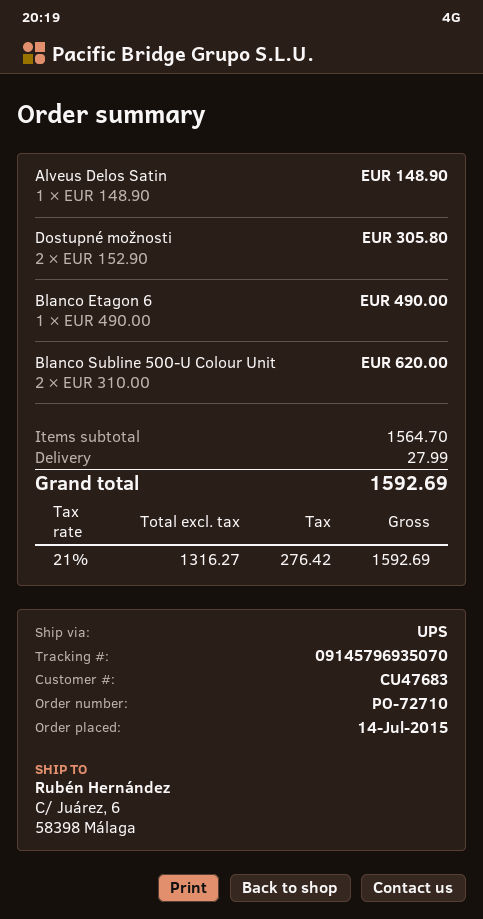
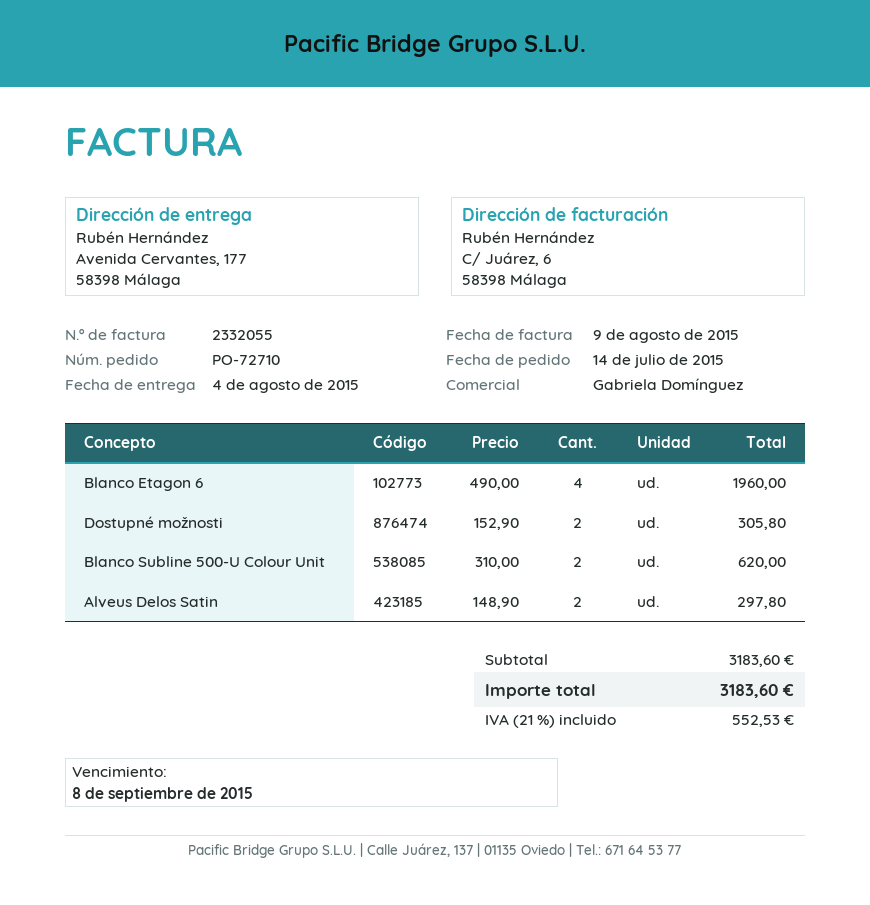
ship to: C/ Juárez, 6, 58398 Málaga -> Avenida Cervantes, 177, 58398 Málaga
Alveus Delos Satin: 1 x 148.90 = 148.90 -> 2 x 148.90 = 297.80
Blanco Etagon 6: 1 x 490.00 = 490.00 -> 4 x 490.00 = 1960.00
subtotal: 1564.70 -> 3183.60
shipping: 27.99 -> none
tax: 21% = 276.42 -> 21% = 552.53
total: 1592.69 -> 3183.60

